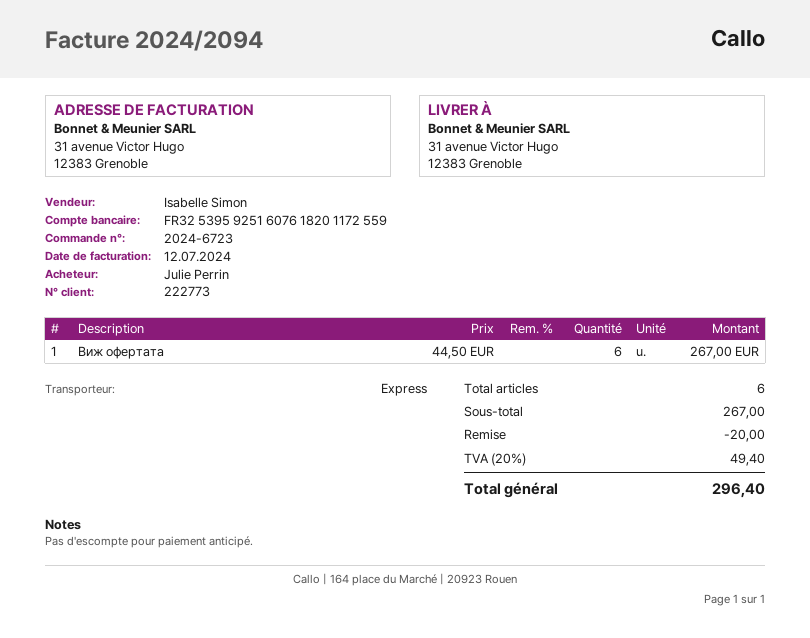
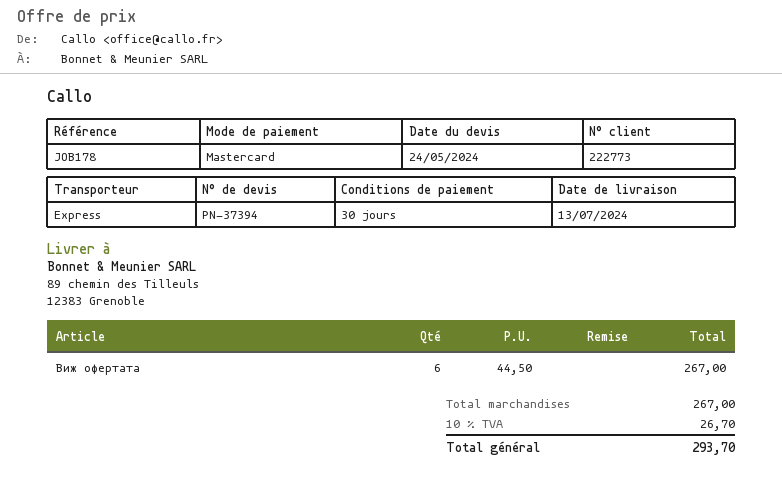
ship to: 31 avenue Victor Hugo, 12383 Grenoble -> 89 chemin des Tilleuls, 12383 Grenoble
discount: 20.00 -> none
tax: 20% = 49.40 -> 10% = 26.70
total: 296.40 -> 293.70

